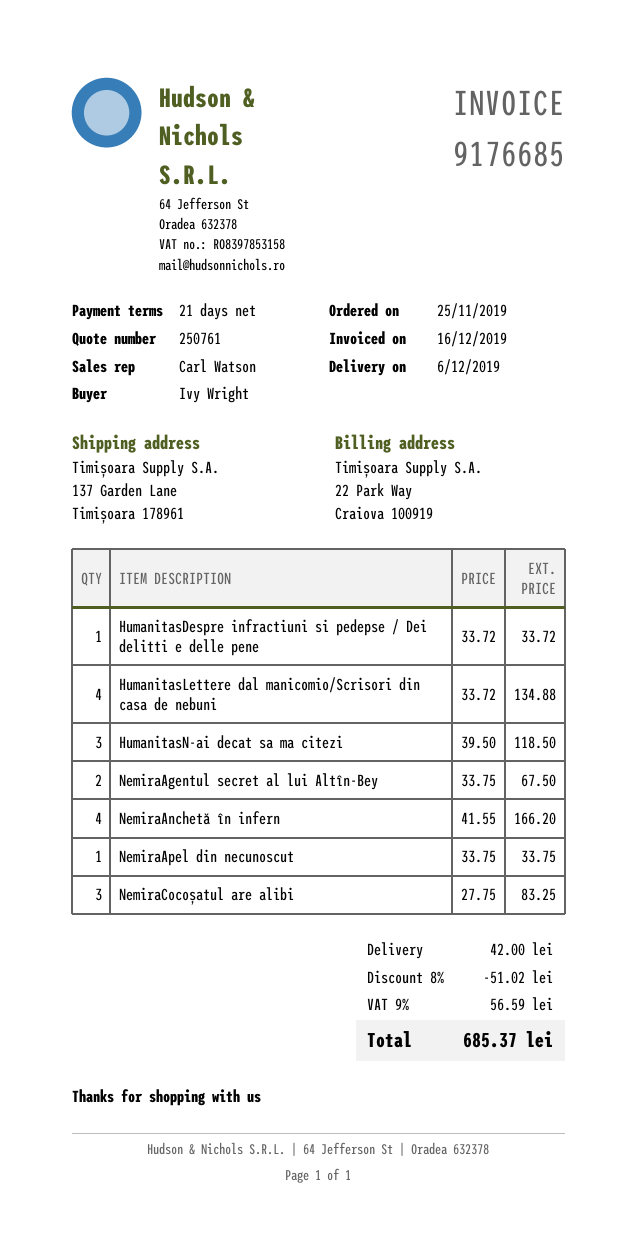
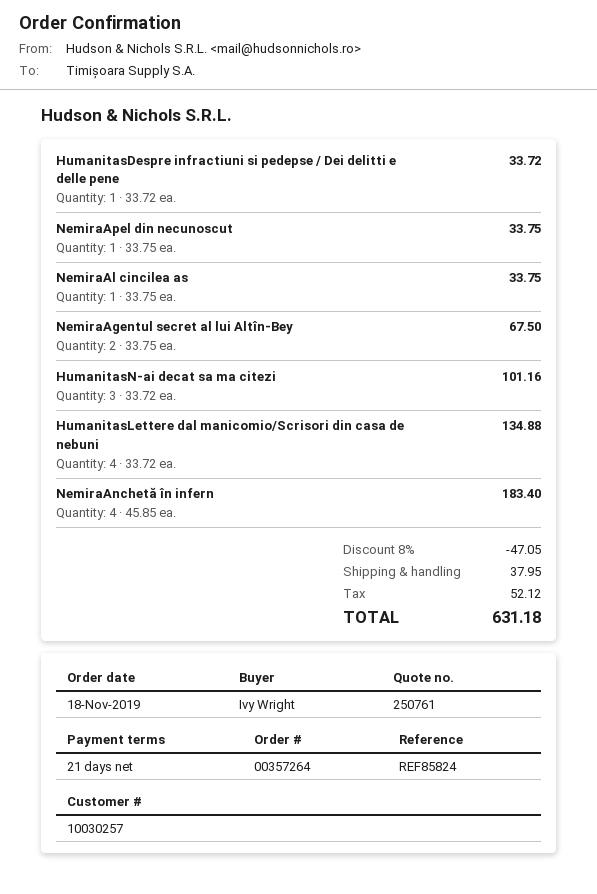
order date: 2019-11-25 -> 2019-11-18
HumanitasN-ai decat sa ma citezi: 3 x 39.50 = 118.50 -> 3 x 33.72 = 101.16
NemiraAnchetă în infern: 4 x 41.55 = 166.20 -> 4 x 45.85 = 183.40
NemiraCocoșatul are alibi: 3 x 27.75 = 83.25 -> none
NemiraAl cincilea as: none -> 1 x 33.75 = 33.75
discount: 8% = 51.02 -> 8% = 47.05
shipping: 42.00 -> 37.95
tax: 56.59 -> 52.12
total: 685.37 -> 631.18

